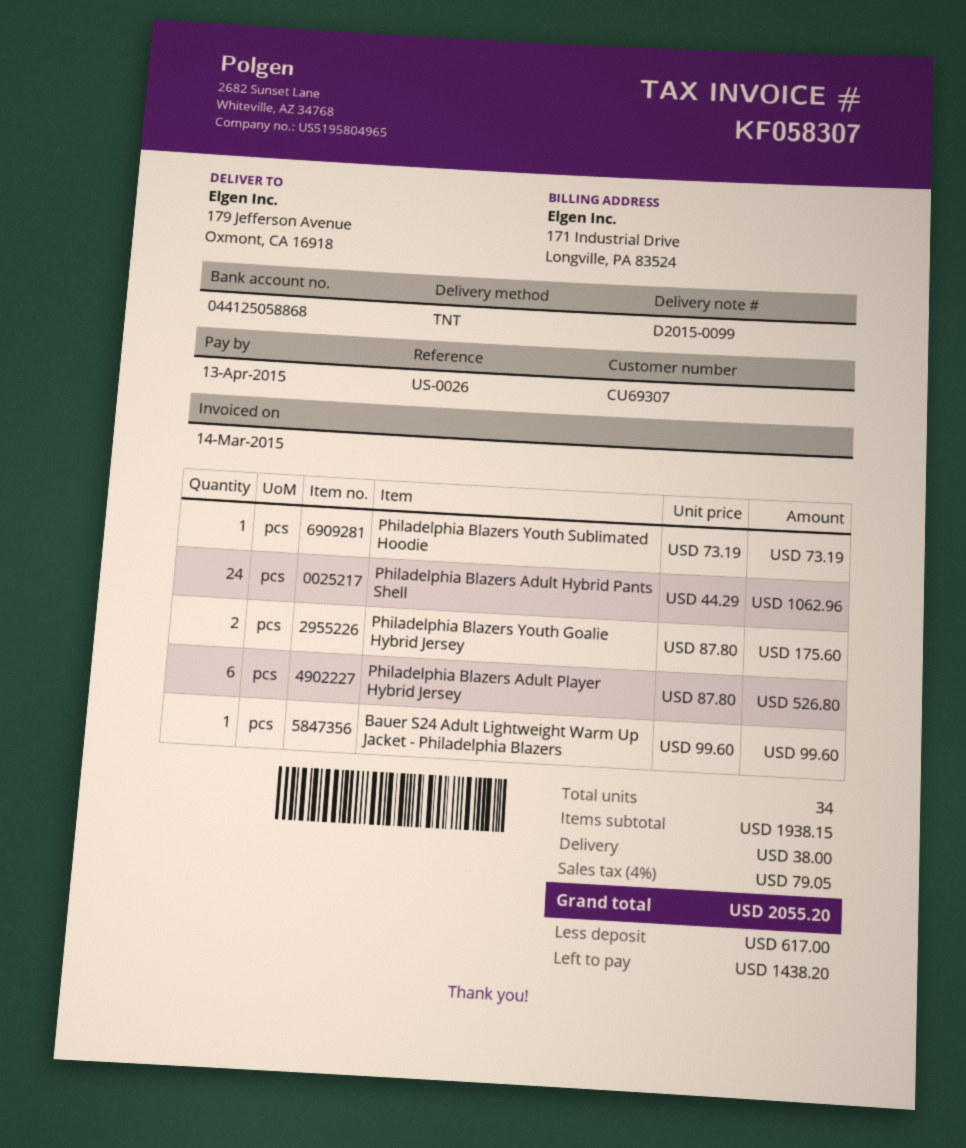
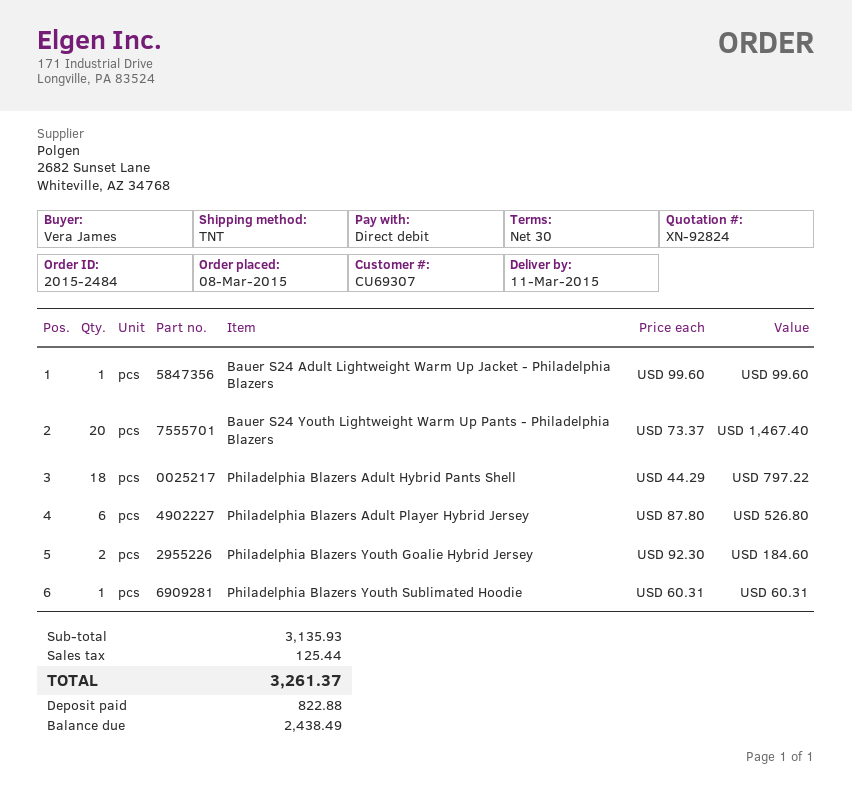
Philadelphia Blazers Youth Sublimated Hoodie: 1 x 73.19 = 73.19 -> 1 x 60.31 = 60.31
Philadelphia Blazers Adult Hybrid Pants Shell: 24 x 44.29 = 1062.96 -> 18 x 44.29 = 797.22
Philadelphia Blazers Youth Goalie Hybrid Jersey: 2 x 87.80 = 175.60 -> 2 x 92.30 = 184.60
Bauer S24 Youth Lightweight Warm Up Pants - Philadelphia Blazers: none -> 20 x 73.37 = 1467.40
subtotal: 1938.15 -> 3135.93
shipping: 38.00 -> none
tax: 79.05 -> 125.44
total: 2055.20 -> 3261.37
deposit: 617.00 -> 822.88
balance: 1438.20 -> 2438.49

